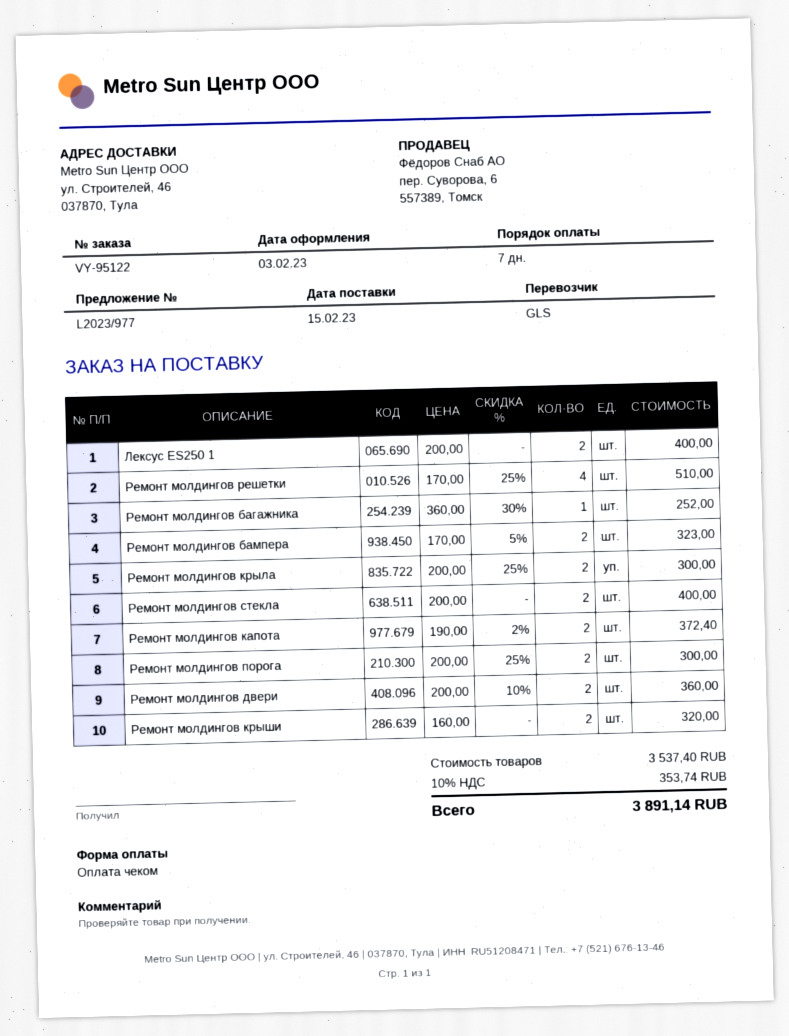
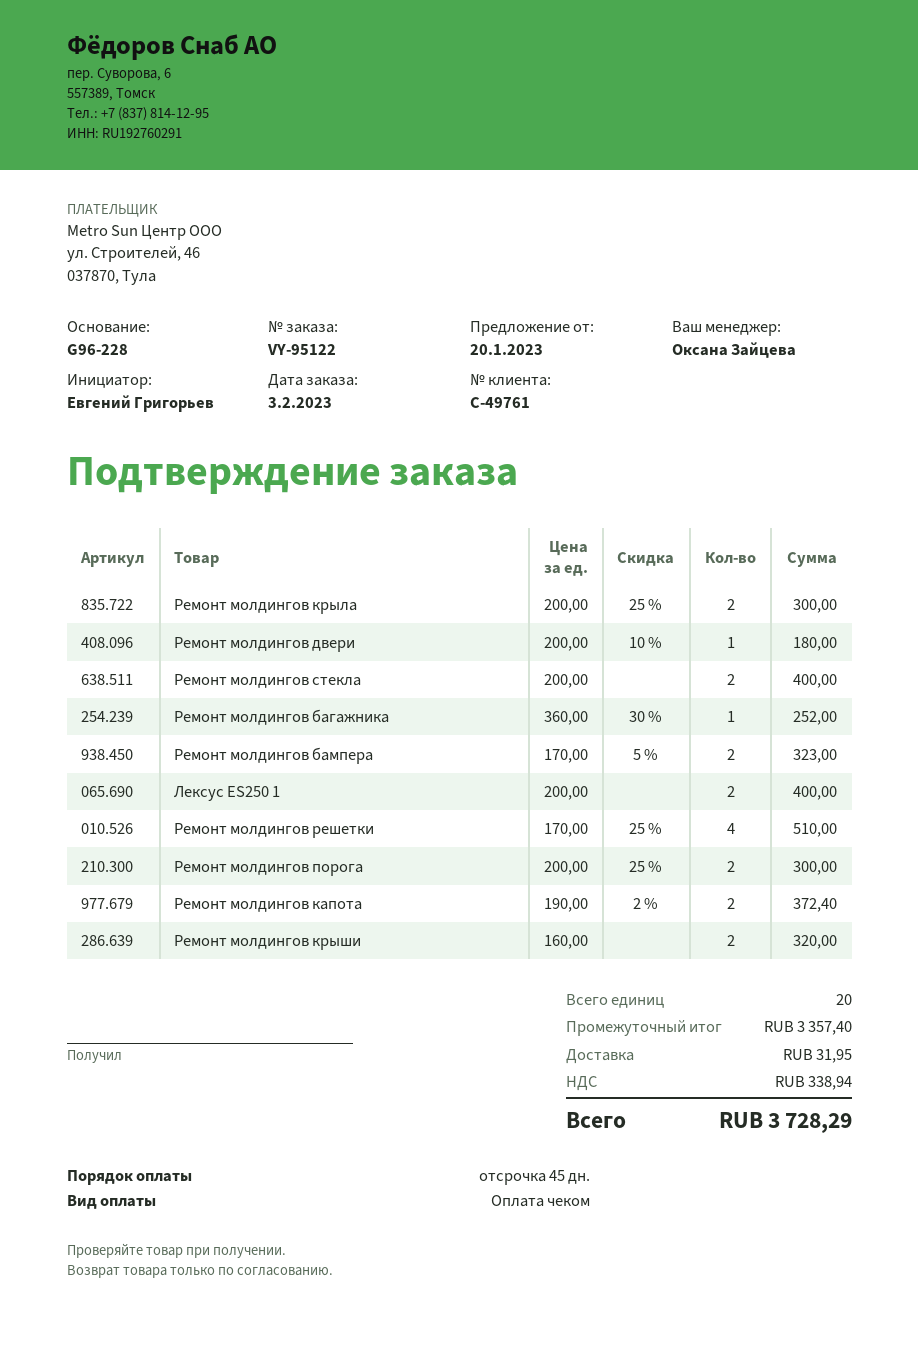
payment terms: 7 days -> 45 days
Ремонт молдингов двери: 2 x 200.00 - 10% = 360.00 -> 1 x 200.00 - 10% = 180.00
subtotal: 3537.40 -> 3357.40
shipping: none -> 31.95
tax: 353.74 -> 338.94
total: 3891.14 -> 3728.29

